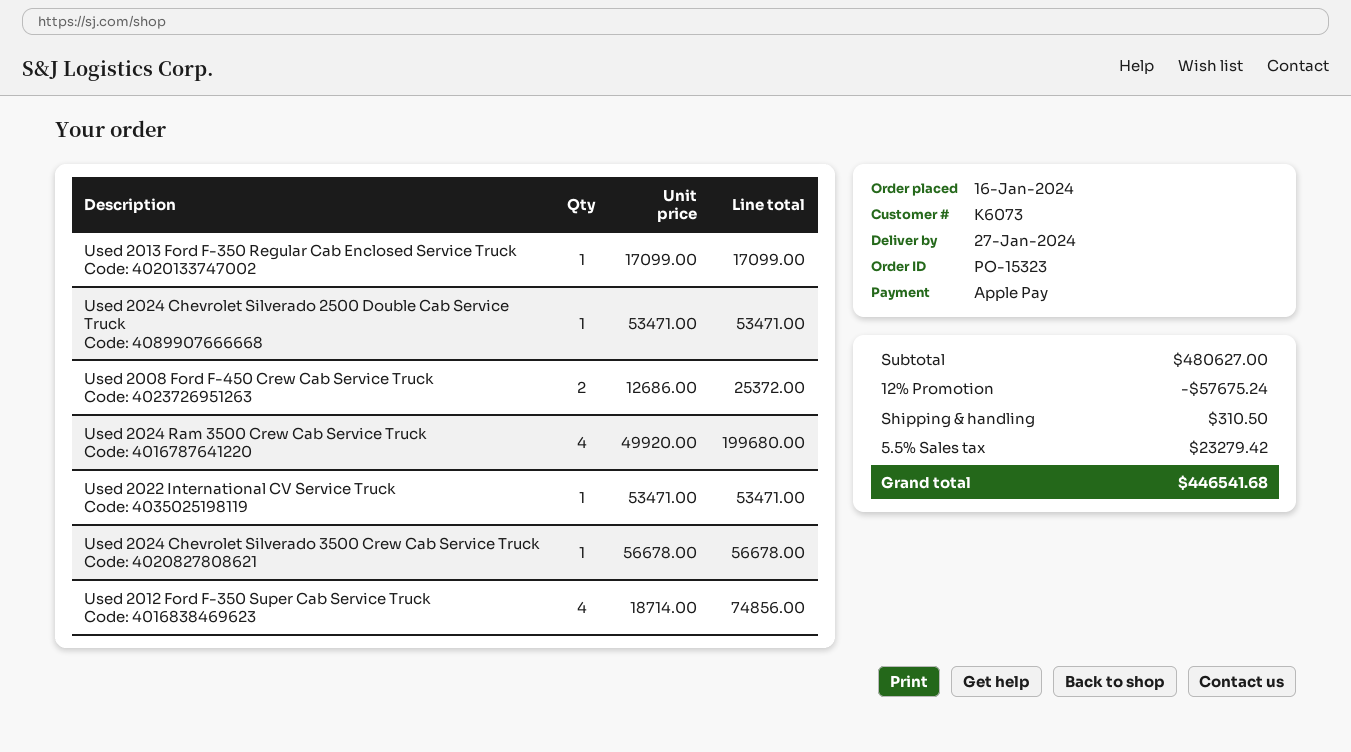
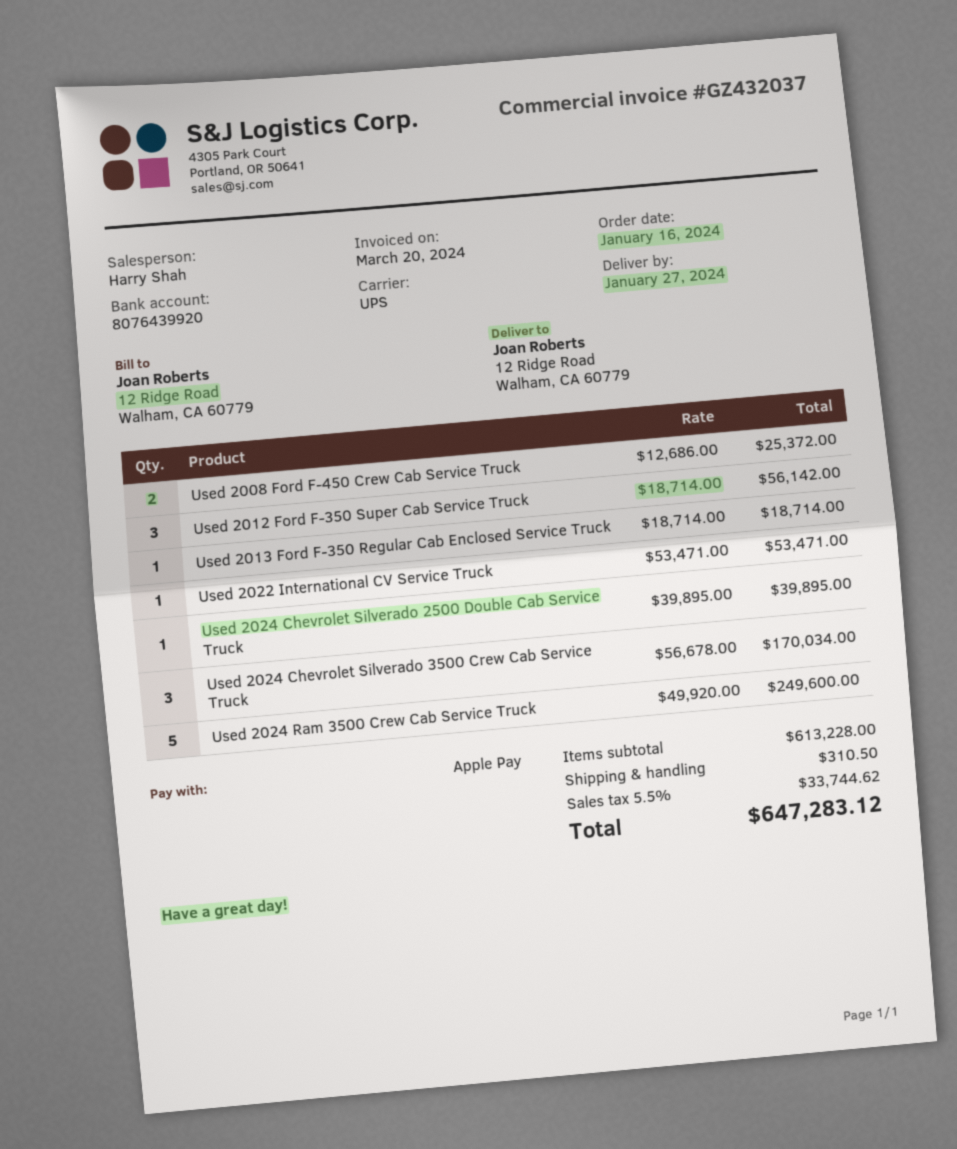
Used 2013 Ford F-350 Regular Cab Enclosed Service Truck: 1 x 17099.00 = 17099.00 -> 1 x 18714.00 = 18714.00
Used 2024 Chevrolet Silverado 2500 Double Cab Service Truck: 1 x 53471.00 = 53471.00 -> 1 x 39895.00 = 39895.00
Used 2024 Ram 3500 Crew Cab Service Truck: 4 x 49920.00 = 199680.00 -> 5 x 49920.00 = 249600.00
Used 2024 Chevrolet Silverado 3500 Crew Cab Service Truck: 1 x 56678.00 = 56678.00 -> 3 x 56678.00 = 170034.00
Used 2012 Ford F-350 Super Cab Service Truck: 4 x 18714.00 = 74856.00 -> 3 x 18714.00 = 56142.00
subtotal: 480627.00 -> 613228.00
discount: 12% = 57675.24 -> none
tax: 5.5% = 23279.42 -> 5.5% = 33744.62
total: 446541.68 -> 647283.12

